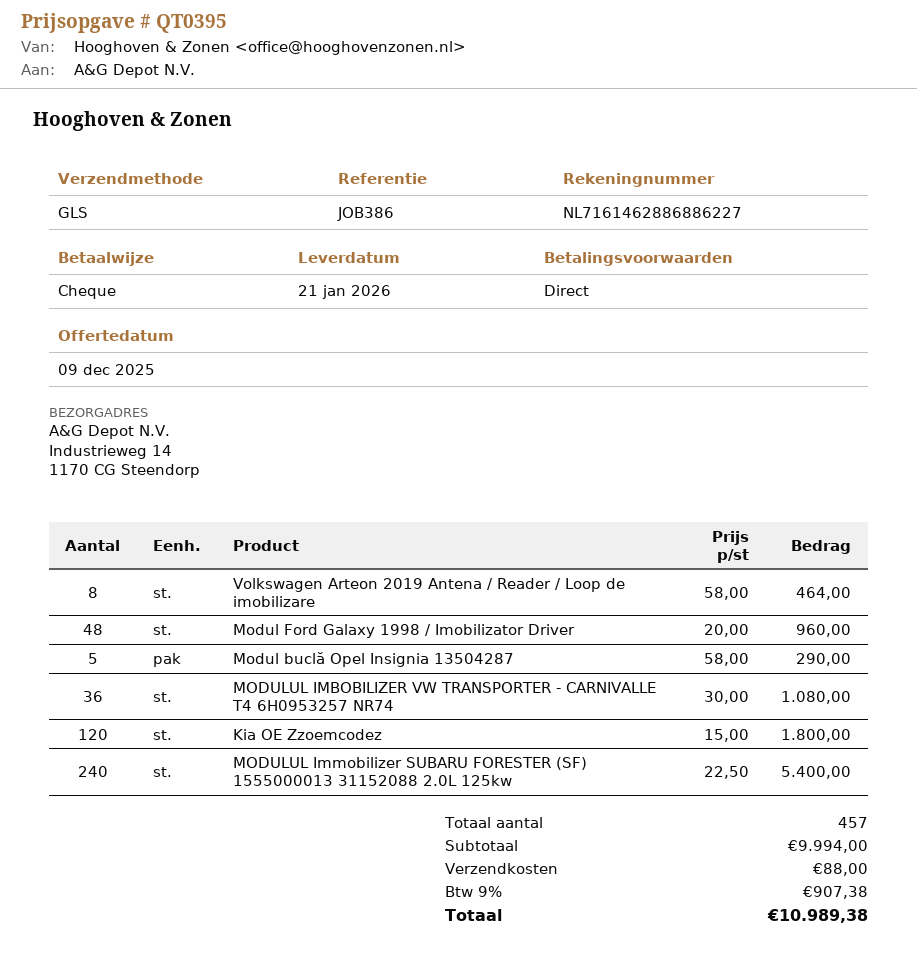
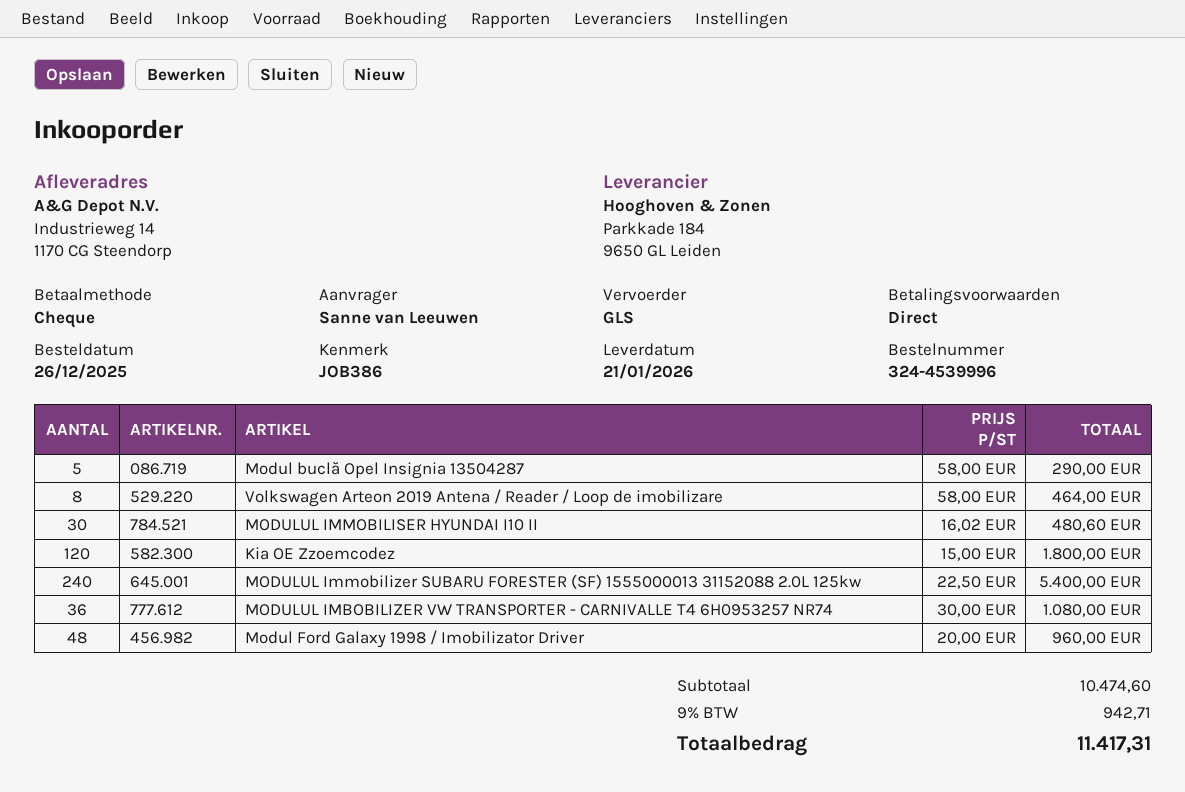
MODULUL IMMOBILISER HYUNDAI I10 II: none -> 30 x 16.02 = 480.60
subtotal: 9994.00 -> 10474.60
shipping: 88.00 -> none
tax: 9% = 907.38 -> 9% = 942.71
total: 10989.38 -> 11417.31

